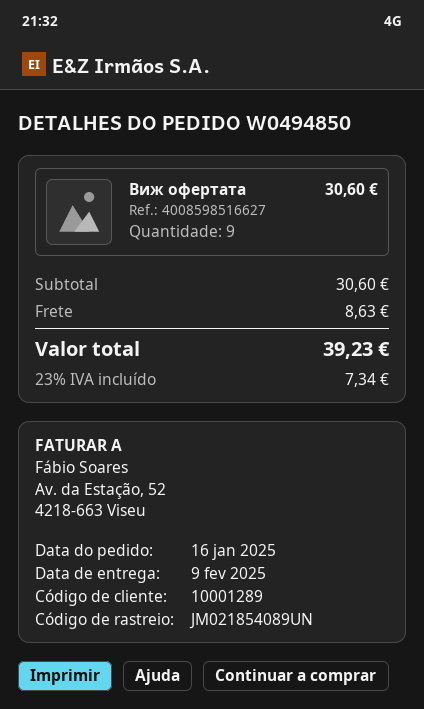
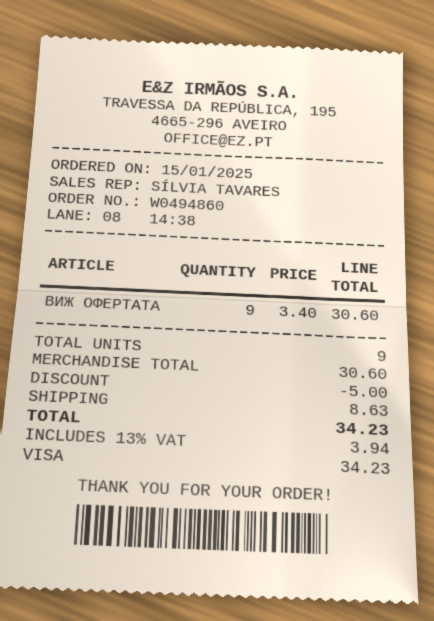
order number: W0494850 -> W0494860
order date: 2025-01-16 -> 2025-01-15
discount: none -> 5.00
tax: 23% = 7.34 -> 13% = 3.94
total: 39.23 -> 34.23

